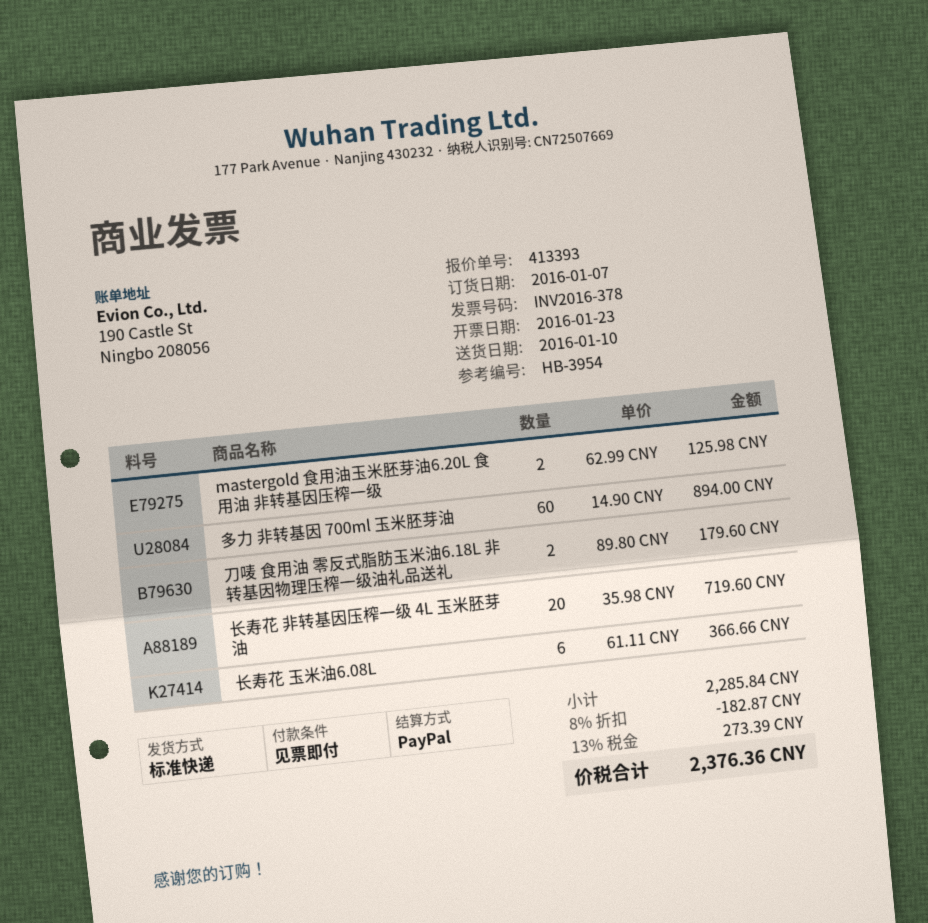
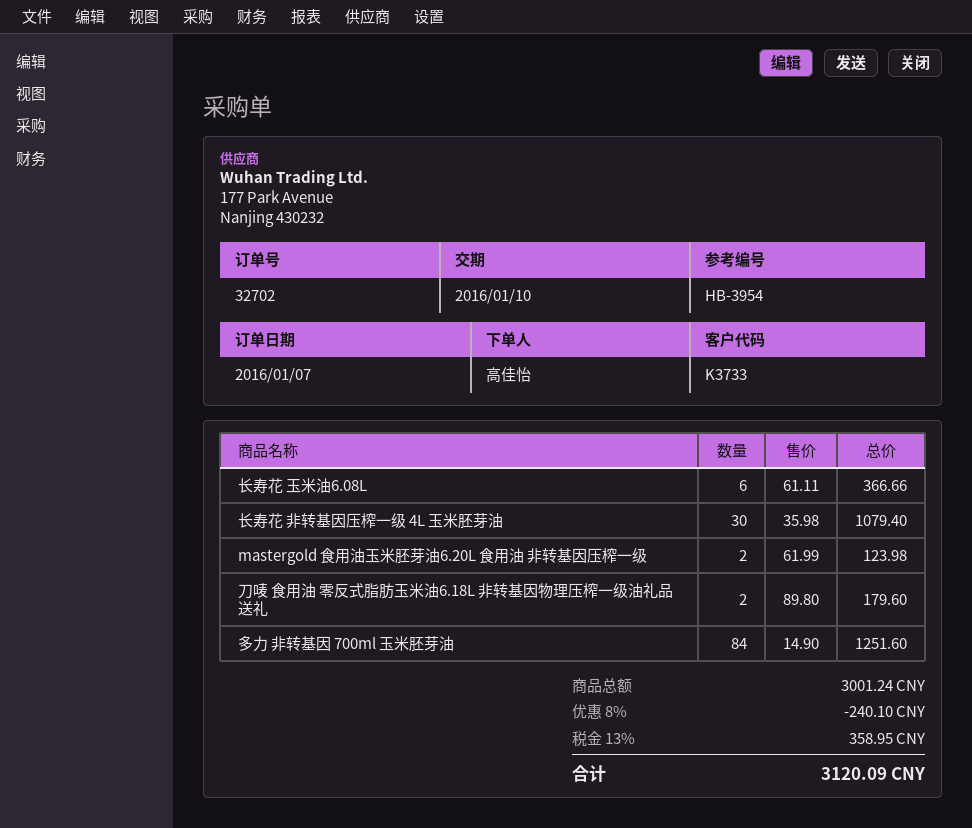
mastergold 食用油玉米胚芽油6.20L 食用油 非转基因压榨一级: 2 x 62.99 = 125.98 -> 2 x 61.99 = 123.98
多力 非转基因 700ml 玉米胚芽油: 60 x 14.90 = 894.00 -> 84 x 14.90 = 1251.60
长寿花 非转基因压榨一级 4L 玉米胚芽油: 20 x 35.98 = 719.60 -> 30 x 35.98 = 1079.40
subtotal: 2285.84 -> 3001.24
discount: 8% = 182.87 -> 8% = 240.10
tax: 13% = 273.39 -> 13% = 358.95
total: 2376.36 -> 3120.09

